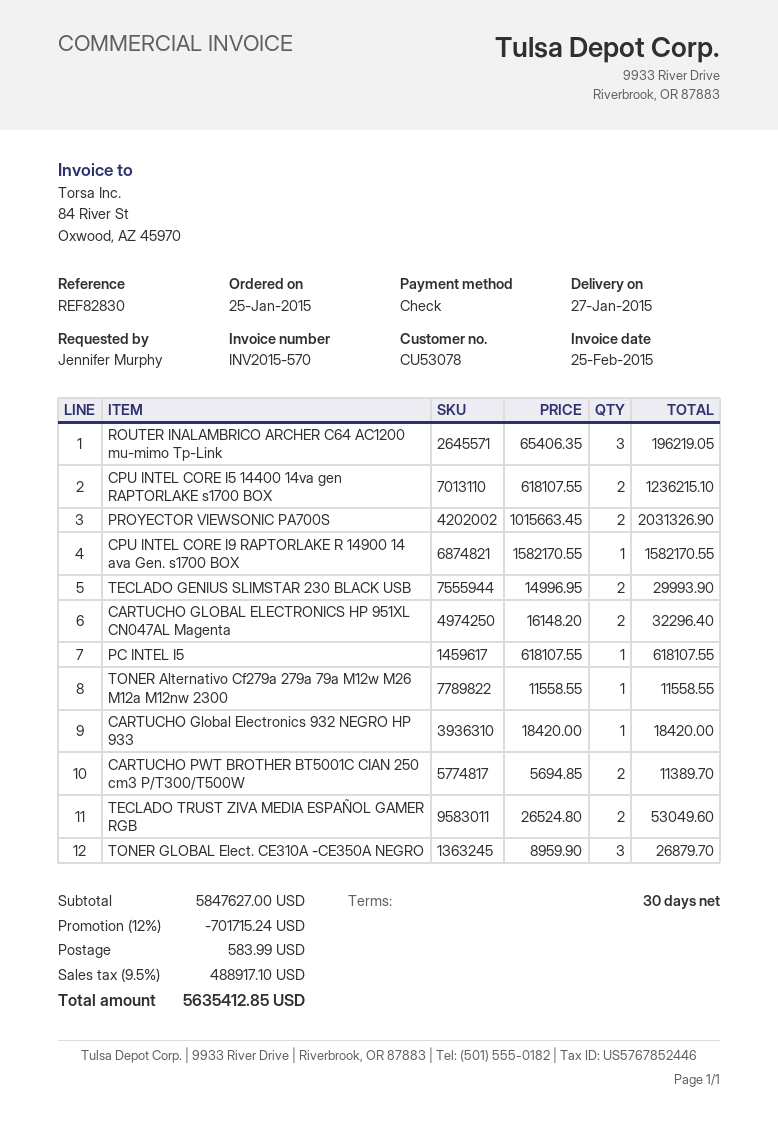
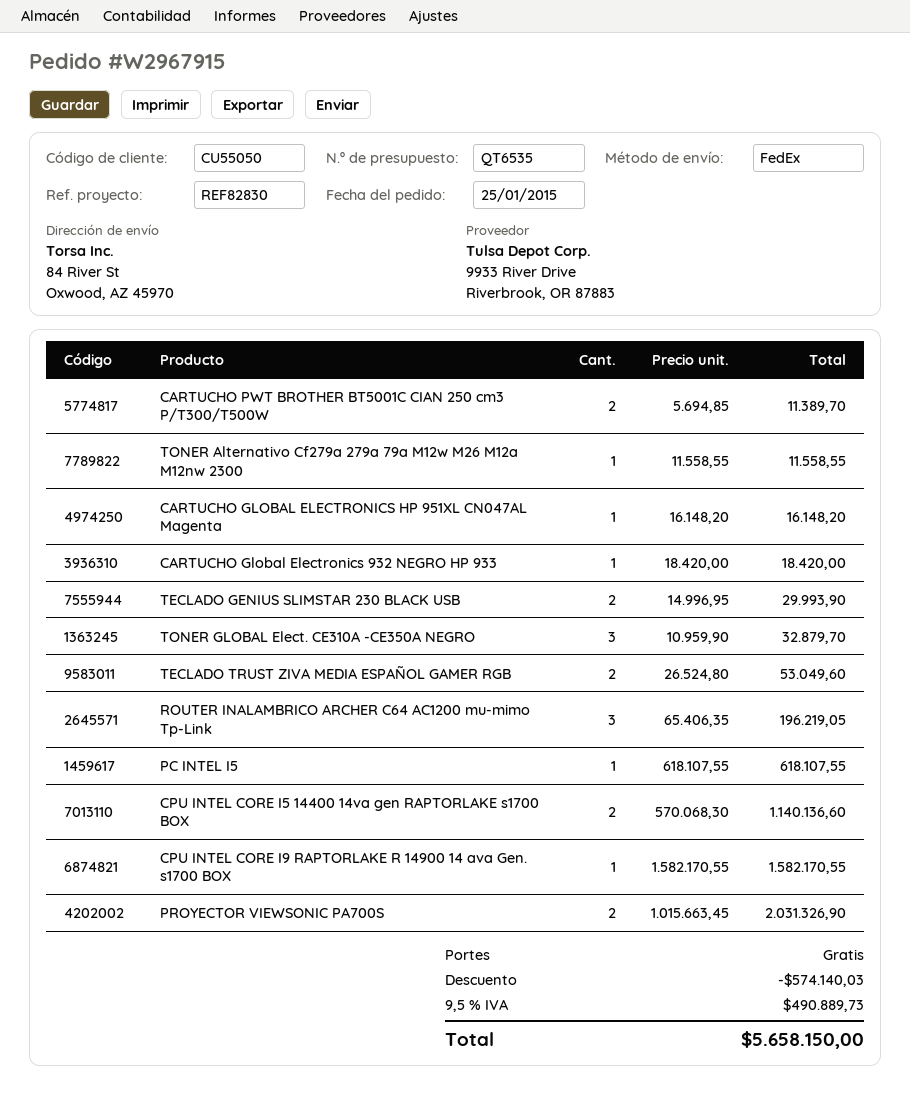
customer number: CU53078 -> CU55050
CPU INTEL CORE I5 14400 14va gen RAPTORLAKE s1700 BOX: 2 x 618107.55 = 1236215.10 -> 2 x 570068.30 = 1140136.60
CARTUCHO GLOBAL ELECTRONICS HP 951XL CN047AL Magenta: 2 x 16148.20 = 32296.40 -> 1 x 16148.20 = 16148.20
TONER GLOBAL Elect. CE310A -CE350A NEGRO: 3 x 8959.90 = 26879.70 -> 3 x 10959.90 = 32879.70
discount: 701715.24 -> 574140.03
shipping: 583.99 -> 0.00
tax: 9.5% = 488917.10 -> 9.5% = 490889.73
total: 5635412.85 -> 5658150.00

